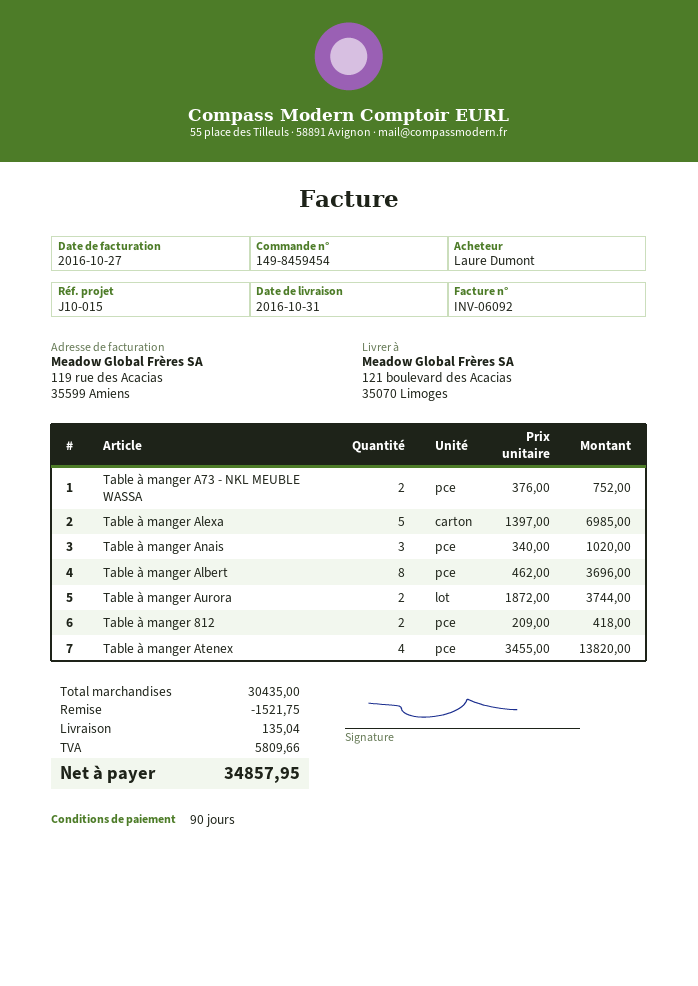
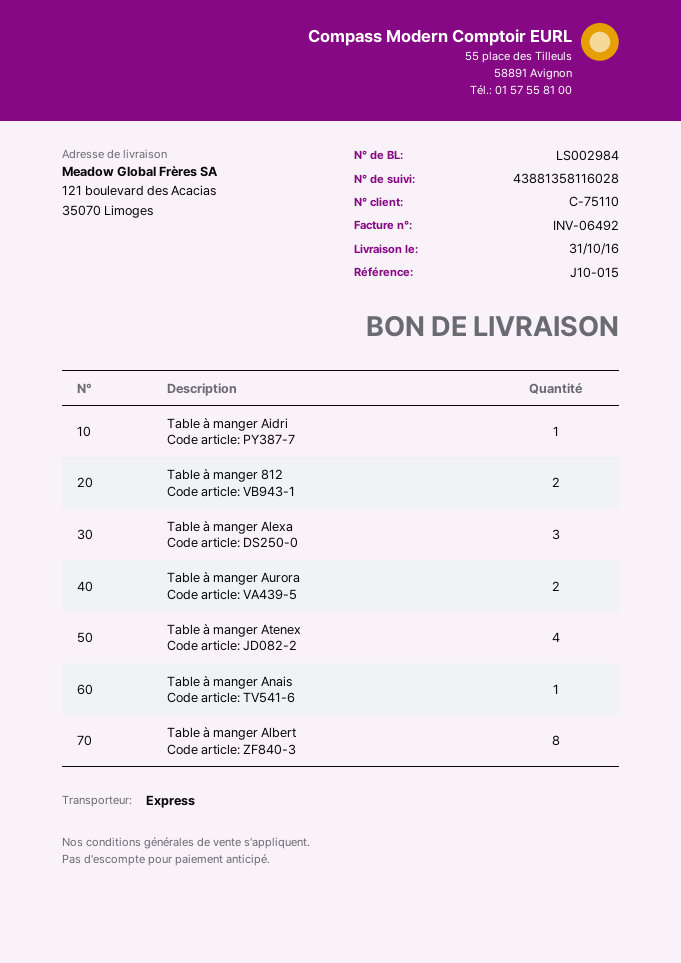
invoice number: INV-06092 -> INV-06492
Table à manger A73 - NKL MEUBLE WASSA: 2 -> none
Table à manger Alexa: 5 -> 3
Table à manger Anais: 3 -> 1
Table à manger Aidri: none -> 1

